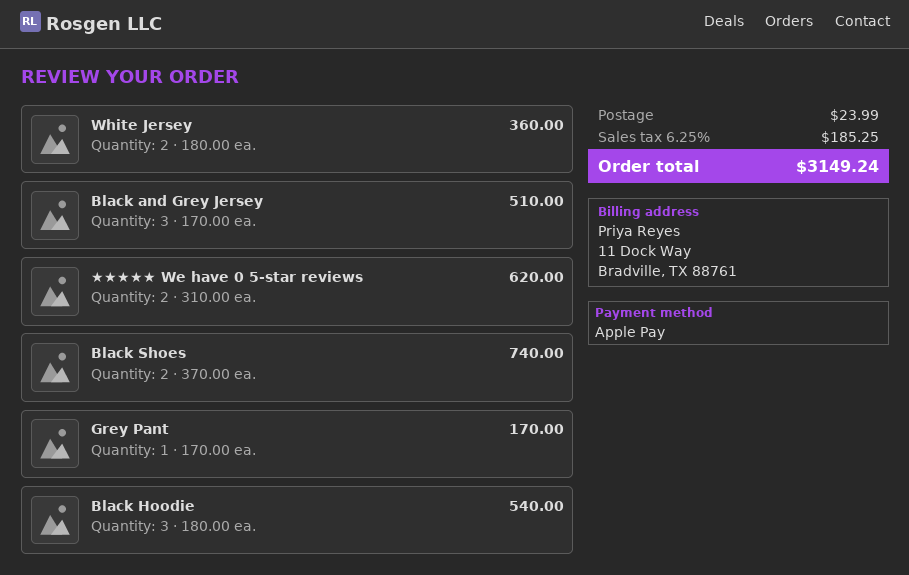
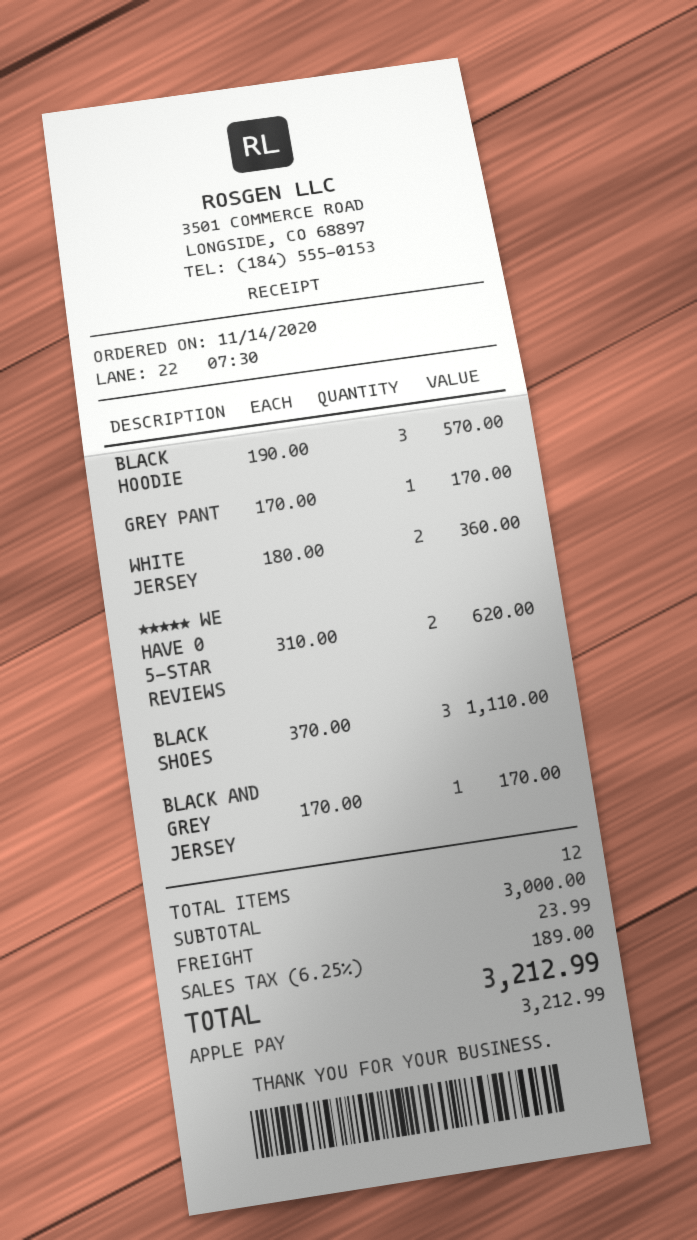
Black and Grey Jersey: 3 x 170.00 = 510.00 -> 1 x 170.00 = 170.00
Black Shoes: 2 x 370.00 = 740.00 -> 3 x 370.00 = 1110.00
Black Hoodie: 3 x 180.00 = 540.00 -> 3 x 190.00 = 570.00
tax: 6.25% = 185.25 -> 6.25% = 189.00
total: 3149.24 -> 3212.99

